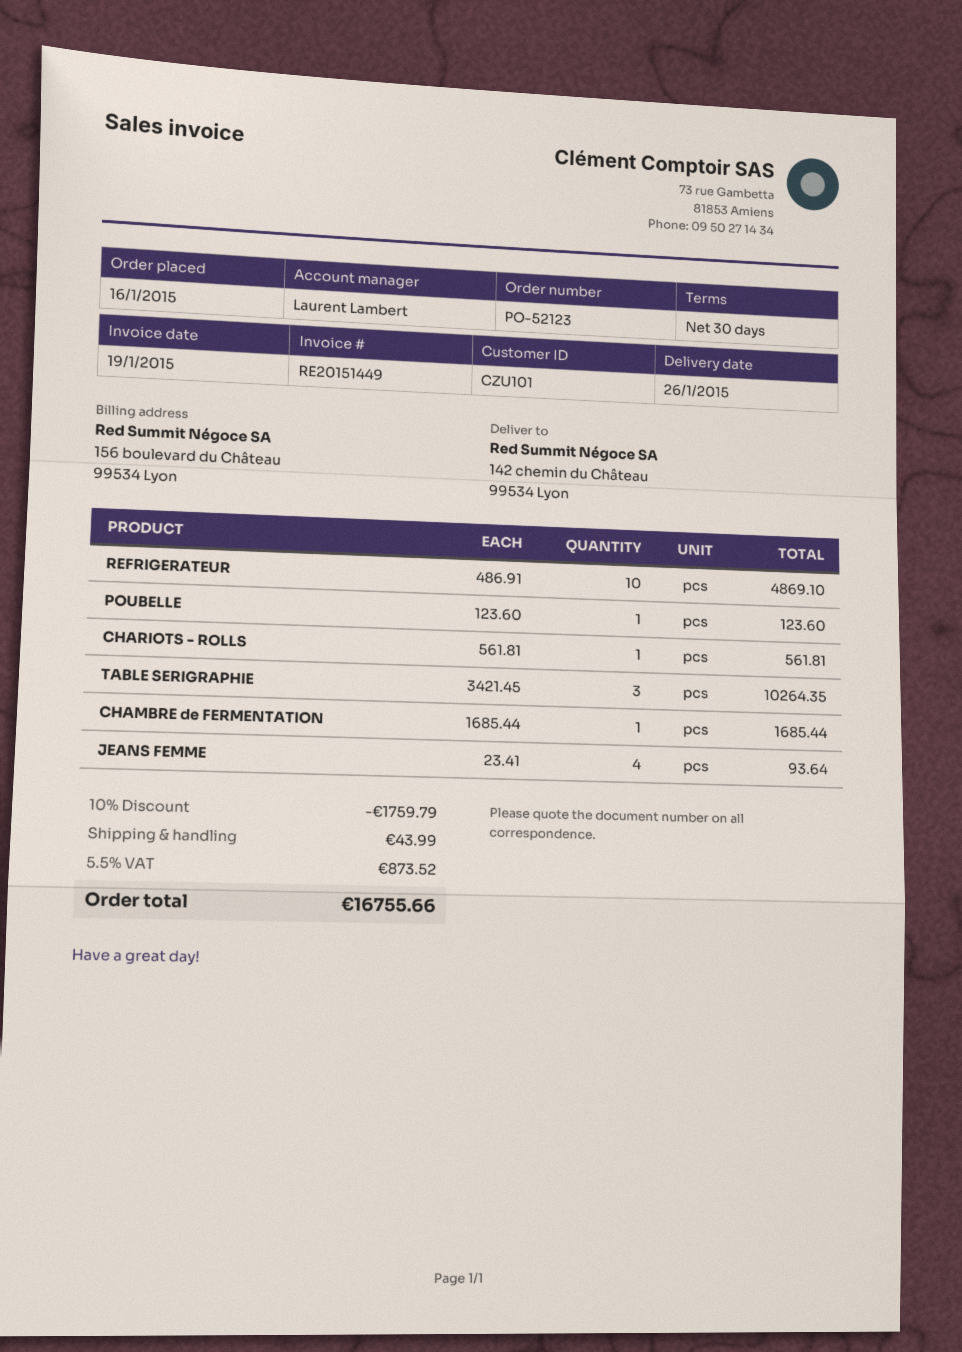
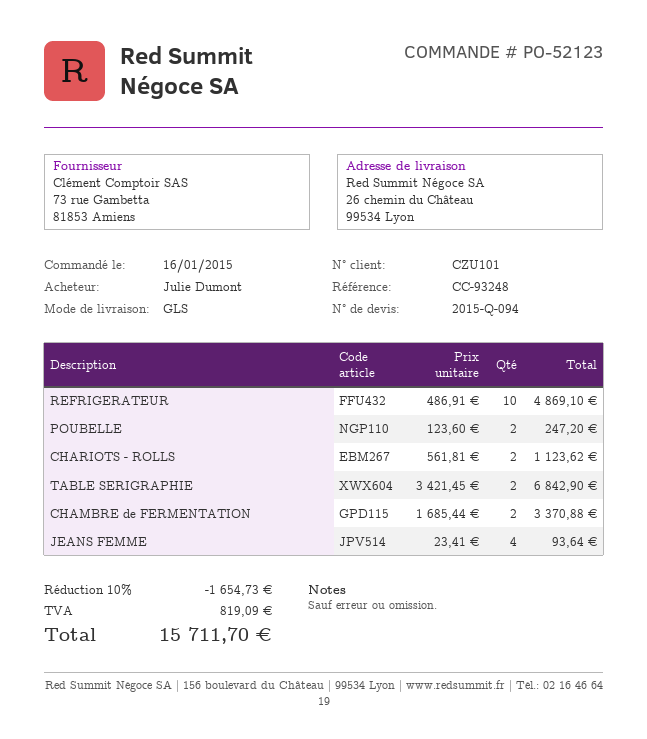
ship to: 142 chemin du Château, 99534 Lyon -> 26 chemin du Château, 99534 Lyon
POUBELLE: 1 x 123.60 = 123.60 -> 2 x 123.60 = 247.20
CHARIOTS - ROLLS: 1 x 561.81 = 561.81 -> 2 x 561.81 = 1123.62
TABLE SERIGRAPHIE: 3 x 3421.45 = 10264.35 -> 2 x 3421.45 = 6842.90
CHAMBRE de FERMENTATION: 1 x 1685.44 = 1685.44 -> 2 x 1685.44 = 3370.88
discount: 10% = 1759.79 -> 10% = 1654.73
shipping: 43.99 -> none
tax: 873.52 -> 819.09
total: 16755.66 -> 15711.70

